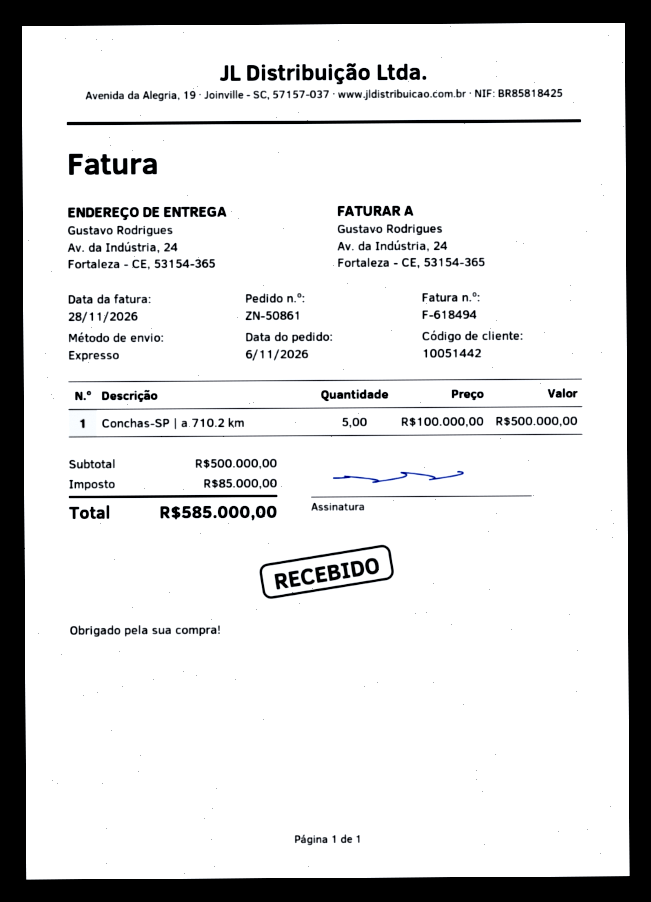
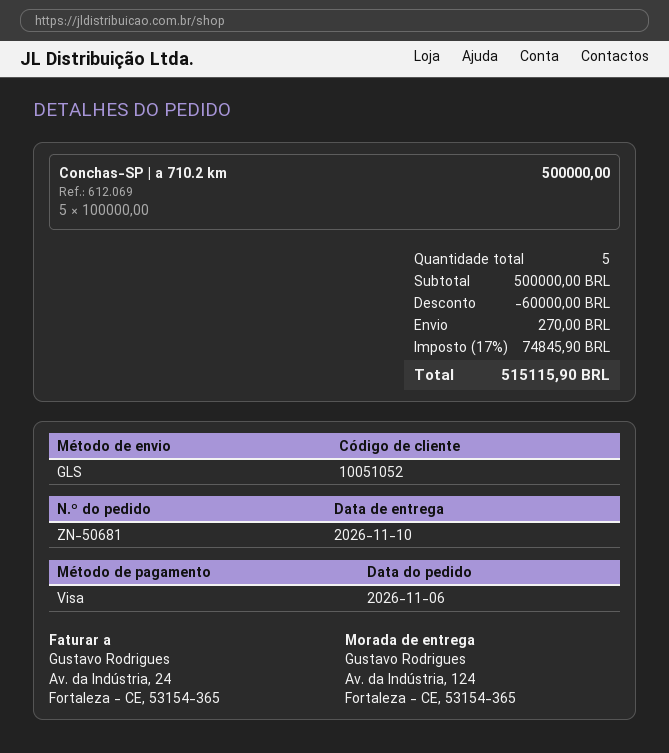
order number: ZN-50861 -> ZN-50681
customer number: 10051442 -> 10051052
shipping method: express -> GLS
ship to: Av. da Indústria, 24, Fortaleza - CE, 53154-365 -> Av. da Indústria, 124, Fortaleza - CE, 53154-365
discount: none -> 60000.00
shipping: none -> 270.00
tax: 85000.00 -> 74845.90
total: 585000.00 -> 515115.90

